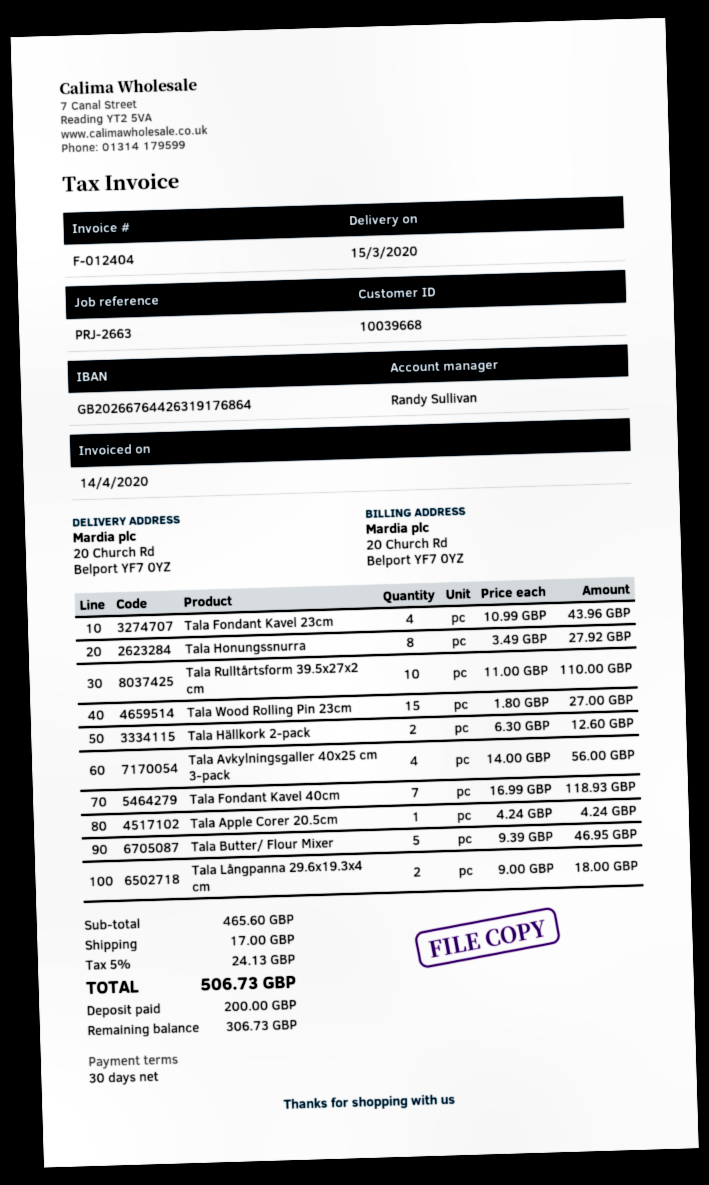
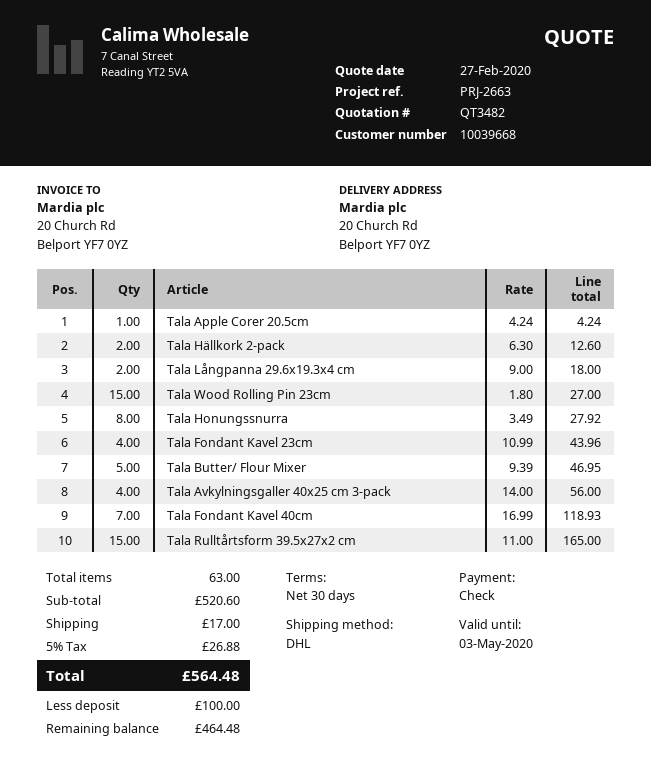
Tala Rulltårtsform 39.5x27x2 cm: 10 x 11.00 = 110.00 -> 15 x 11.00 = 165.00
subtotal: 465.60 -> 520.60
tax: 5% = 24.13 -> 5% = 26.88
total: 506.73 -> 564.48
deposit: 200.00 -> 100.00
balance: 306.73 -> 464.48

